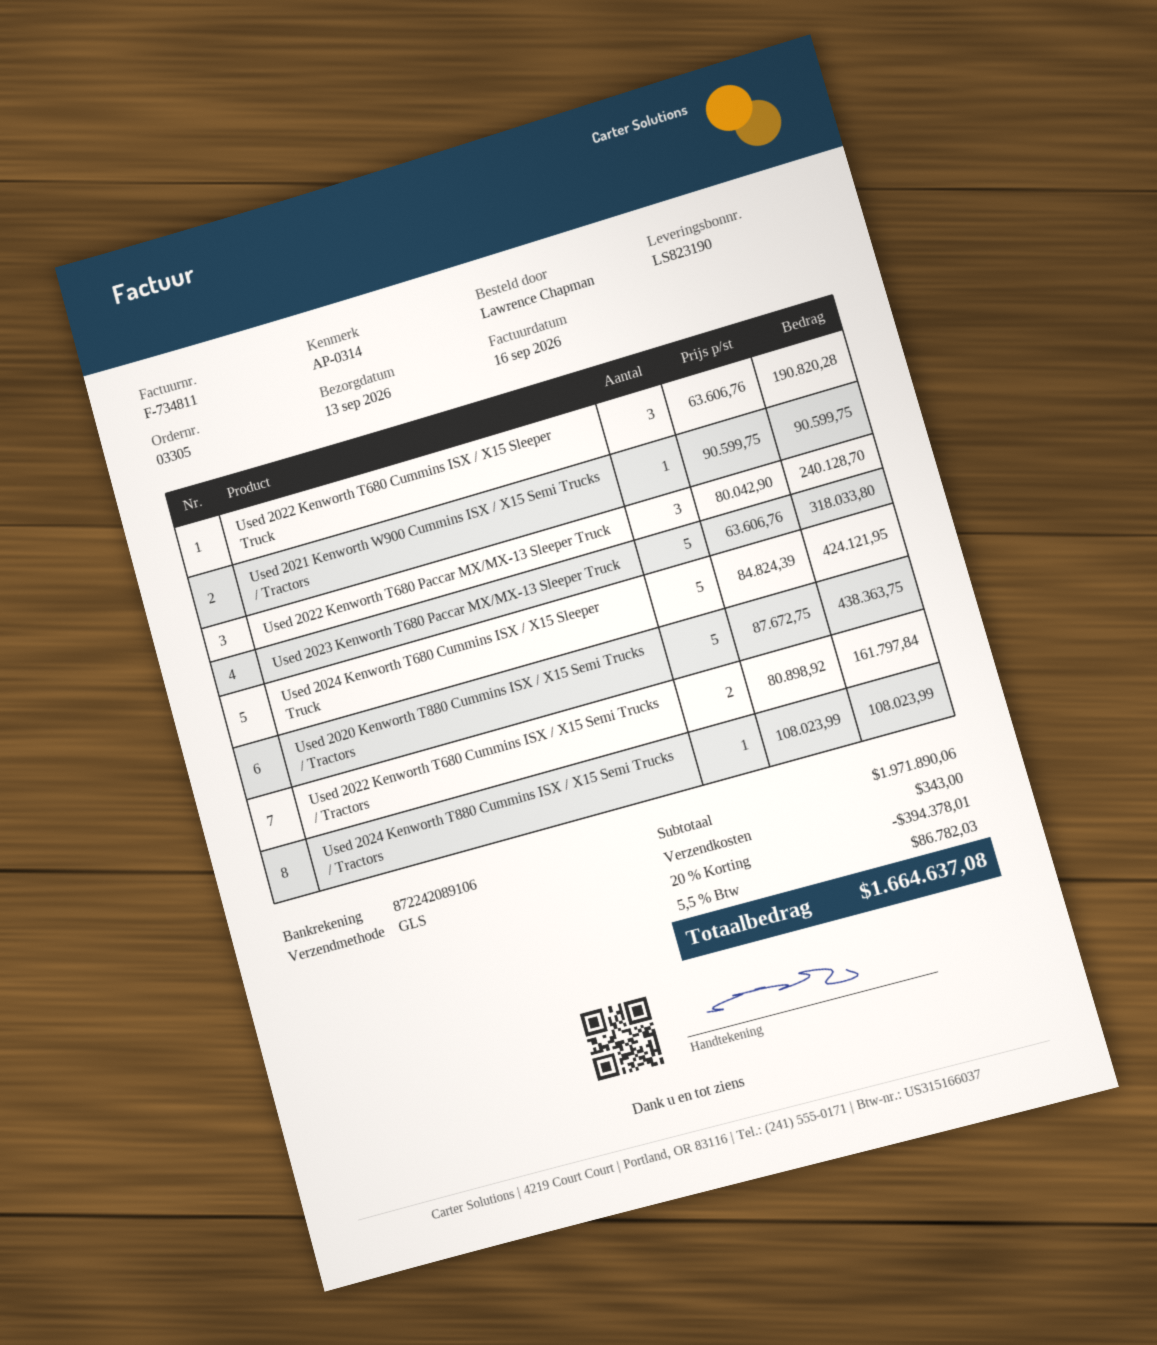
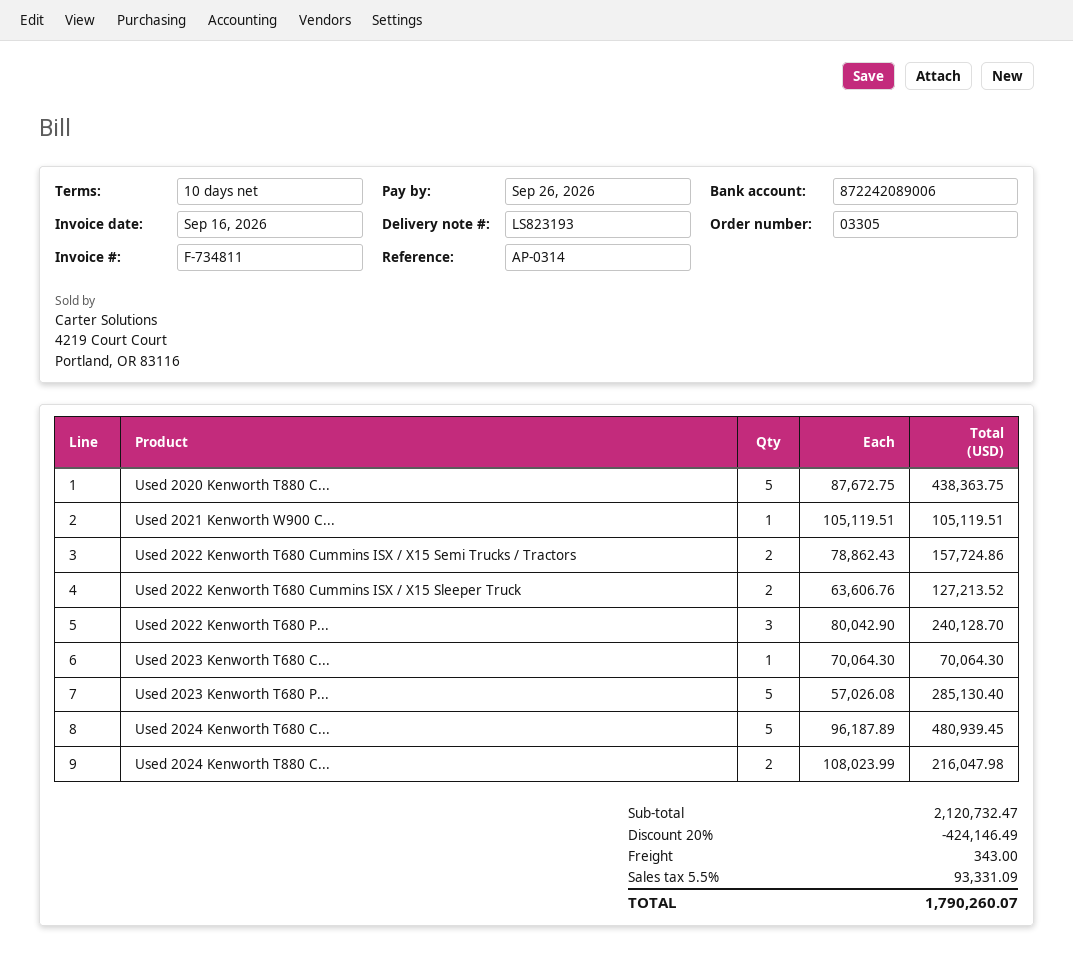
delivery note number: LS823190 -> LS823193
bank account: 872242089106 -> 872242089006
Used 2022 Kenworth T680 Cummins ISX / X15 Sleeper Truck: 3 x 63606.76 = 190820.28 -> 2 x 63606.76 = 127213.52
Used 2021 Kenworth W900 Cummins ISX / X15 Semi Trucks / Tractors: 1 x 90599.75 = 90599.75 -> 1 x 105119.51 = 105119.51
Used 2023 Kenworth T680 Paccar MX/MX-13 Sleeper Truck: 5 x 63606.76 = 318033.80 -> 5 x 57026.08 = 285130.40
Used 2024 Kenworth T680 Cummins ISX / X15 Sleeper Truck: 5 x 84824.39 = 424121.95 -> 5 x 96187.89 = 480939.45
Used 2022 Kenworth T680 Cummins ISX / X15 Semi Trucks / Tractors: 2 x 80898.92 = 161797.84 -> 2 x 78862.43 = 157724.86
Used 2024 Kenworth T880 Cummins ISX / X15 Semi Trucks / Tractors: 1 x 108023.99 = 108023.99 -> 2 x 108023.99 = 216047.98
Used 2023 Kenworth T680 C...: none -> 1 x 70064.30 = 70064.30
subtotal: 1971890.06 -> 2120732.47
discount: 20% = 394378.01 -> 20% = 424146.49
tax: 5.5% = 86782.03 -> 5.5% = 93331.09
total: 1664637.08 -> 1790260.07

